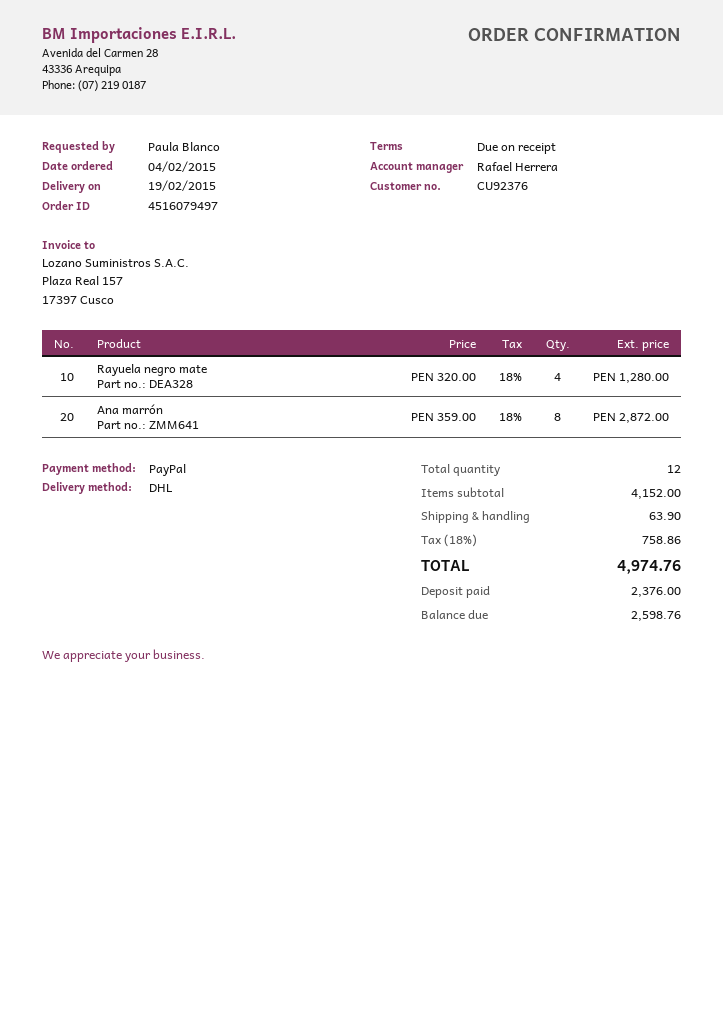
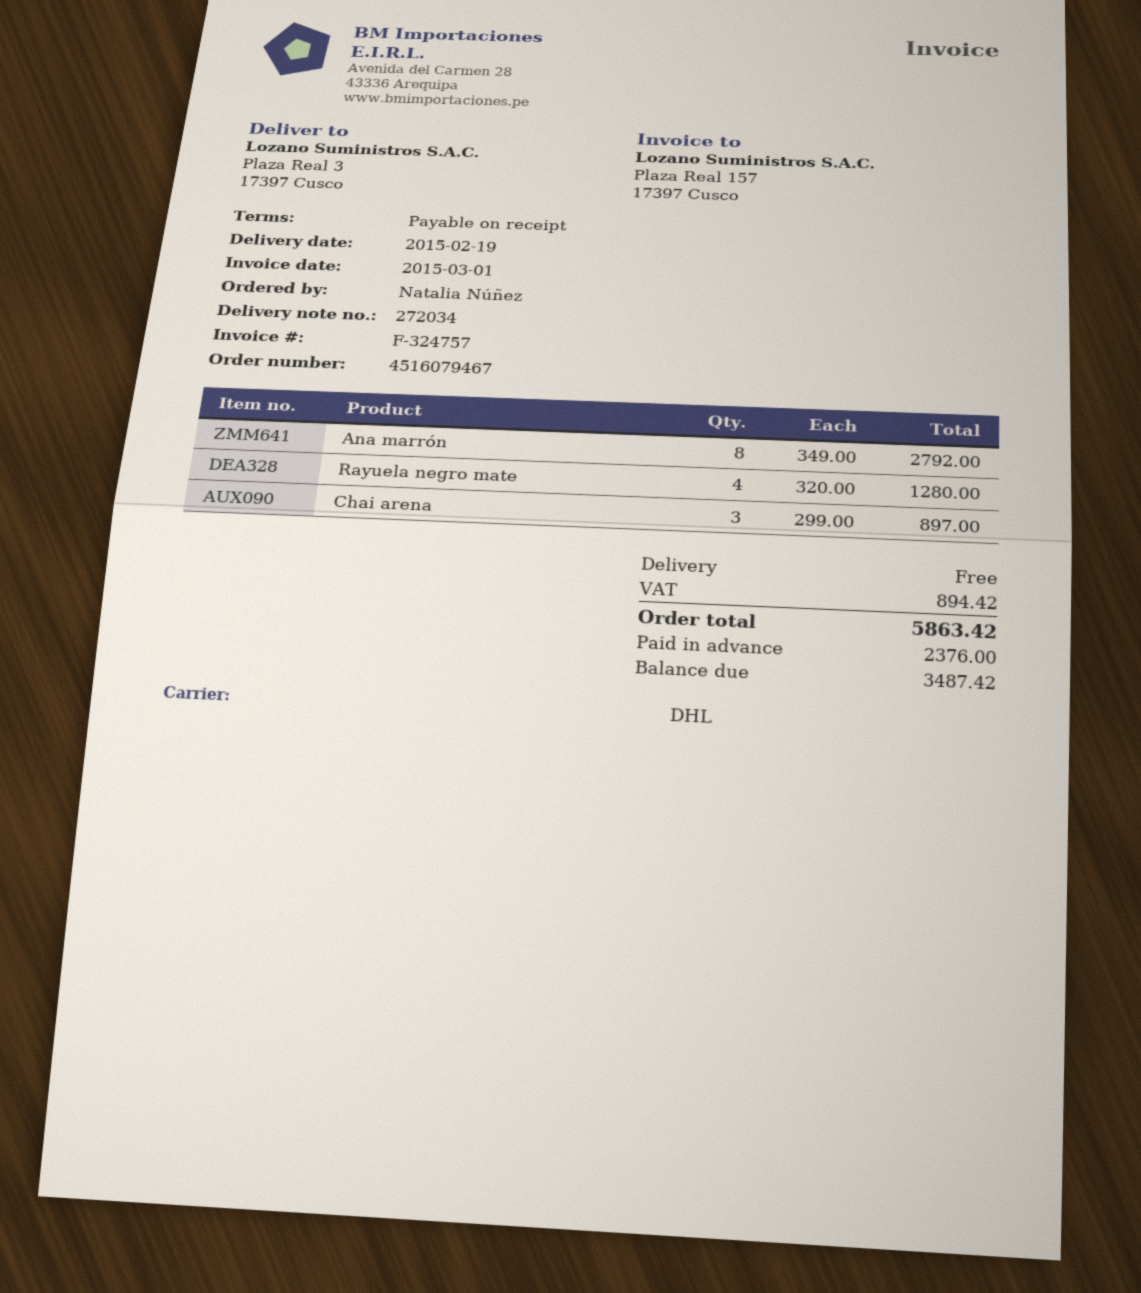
order number: 4516079497 -> 4516079467
ordered by: Paula Blanco -> Natalia Núñez
Ana marrón: 8 x 359.00 = 2872.00 -> 8 x 349.00 = 2792.00
Chai arena: none -> 3 x 299.00 = 897.00
shipping: 63.90 -> 0.00
tax: 758.86 -> 894.42
total: 4974.76 -> 5863.42
balance: 2598.76 -> 3487.42

